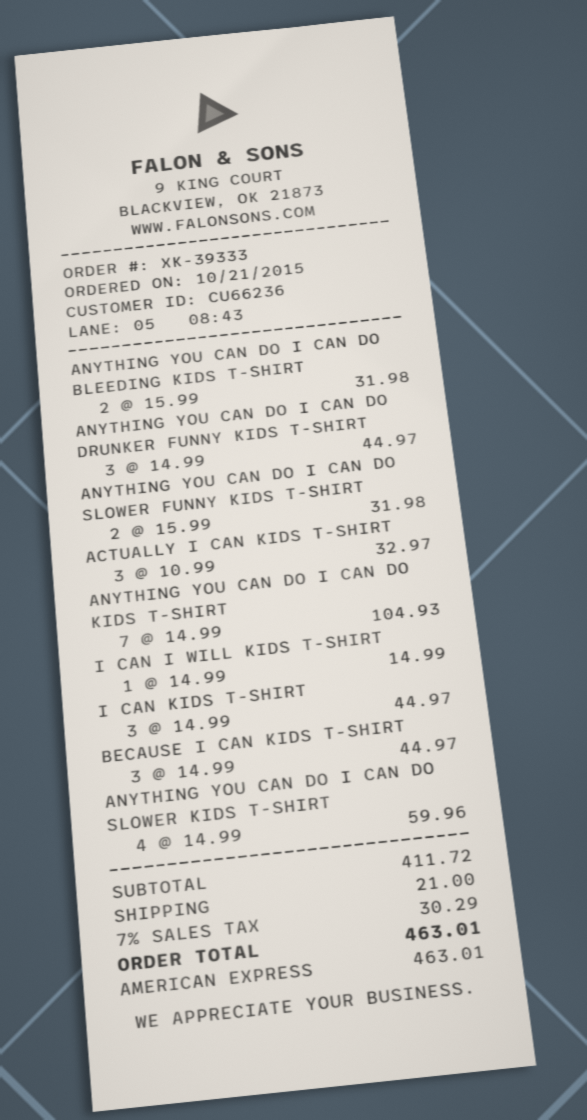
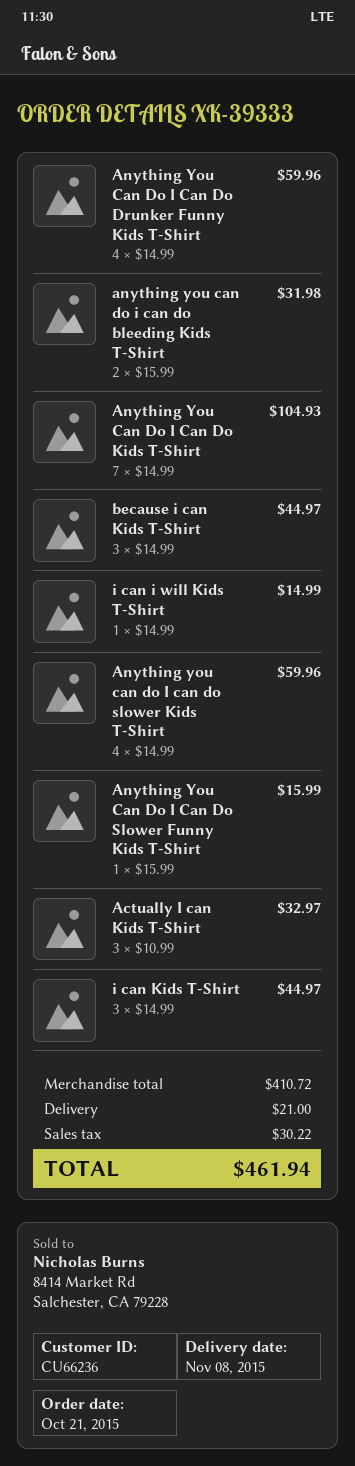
ANYTHING YOU CAN DO I CAN DO DRUNKER FUNNY KIDS T-SHIRT: 3 x 14.99 = 44.97 -> 4 x 14.99 = 59.96
ANYTHING YOU CAN DO I CAN DO SLOWER FUNNY KIDS T-SHIRT: 2 x 15.99 = 31.98 -> 1 x 15.99 = 15.99
subtotal: 411.72 -> 410.72
tax: 30.29 -> 30.22
total: 463.01 -> 461.94

